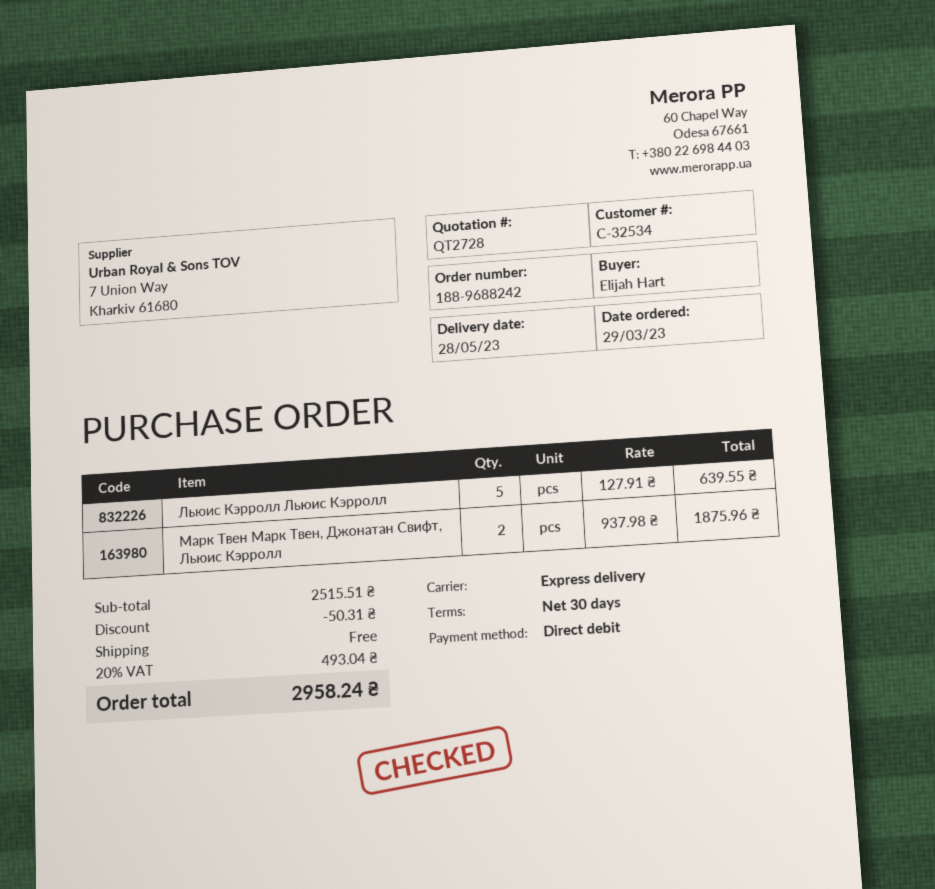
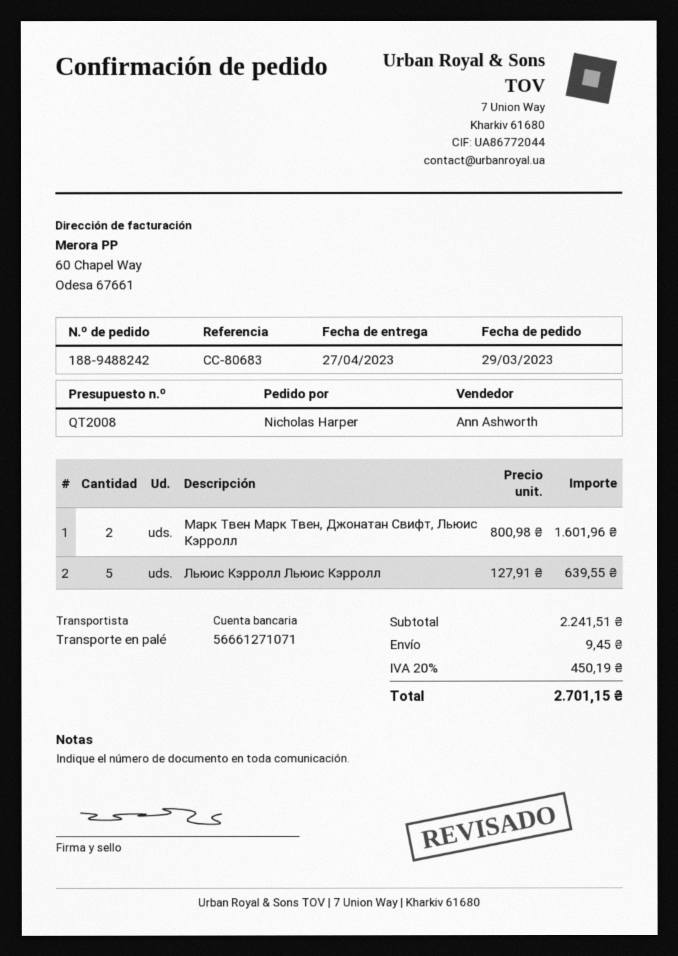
quote number: QT2728 -> QT2008
order number: 188-9688242 -> 188-9488242
delivery date: 2023-05-28 -> 2023-04-27
ordered by: Elijah Hart -> Nicholas Harper
shipping method: express -> pallet freight
Марк Твен Марк Твен, Джонатан Свифт, Льюис Кэрролл: 2 x 937.98 = 1875.96 -> 2 x 800.98 = 1601.96
subtotal: 2515.51 -> 2241.51
discount: 50.31 -> none
shipping: 0.00 -> 9.45
tax: 20% = 493.04 -> 20% = 450.19
total: 2958.24 -> 2701.15

